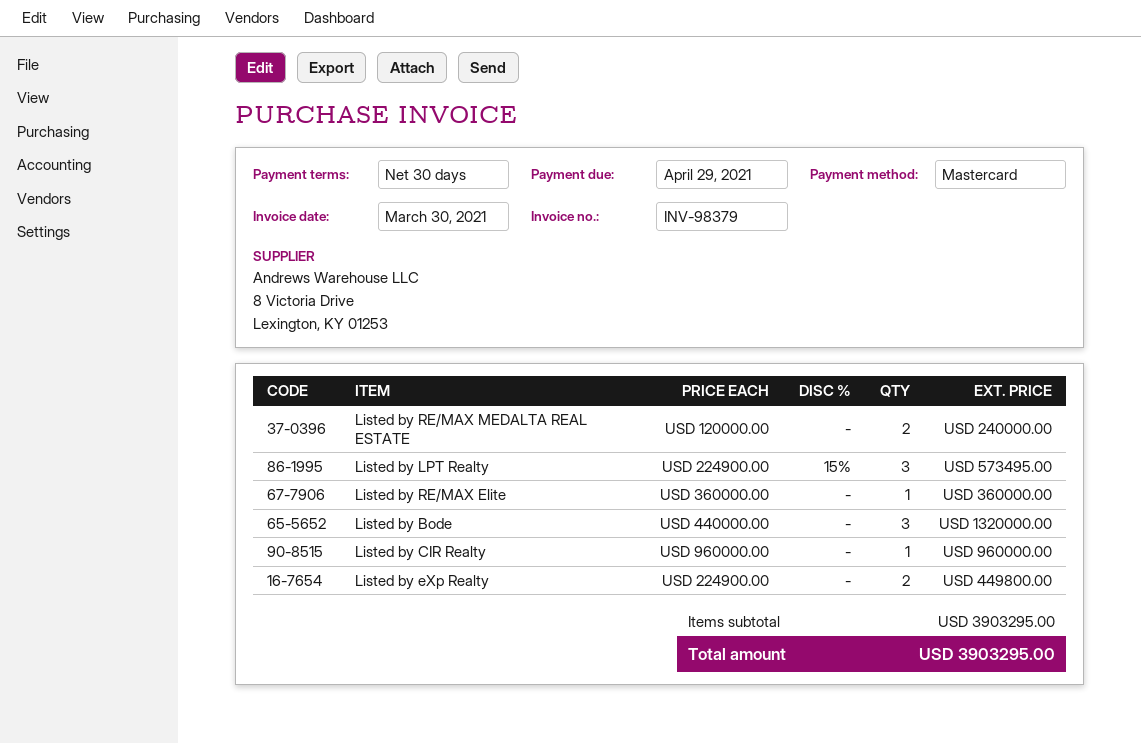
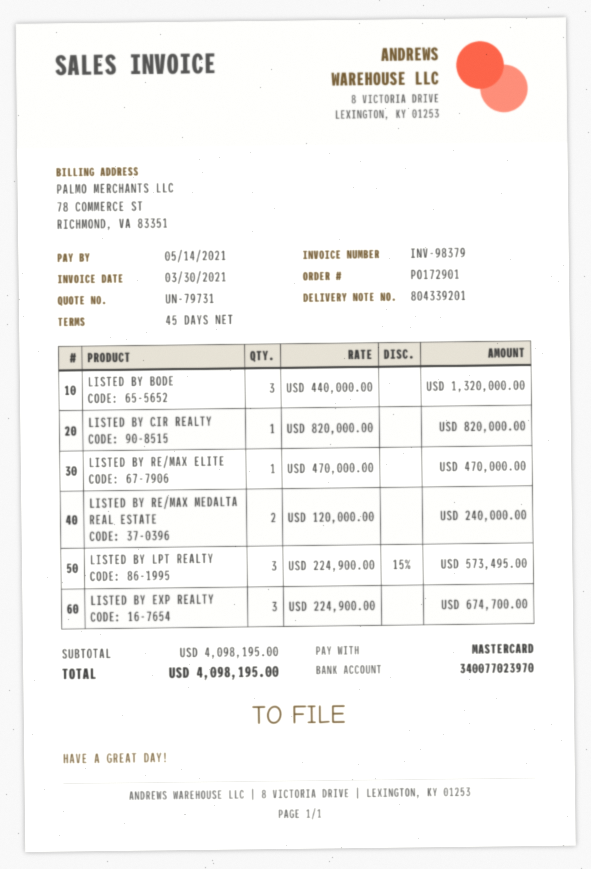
payment terms: 30 days -> 45 days
due date: 2021-04-29 -> 2021-05-14
Listed by RE/MAX Elite: 1 x 360000.00 = 360000.00 -> 1 x 470000.00 = 470000.00
Listed by CIR Realty: 1 x 960000.00 = 960000.00 -> 1 x 820000.00 = 820000.00
Listed by eXp Realty: 2 x 224900.00 = 449800.00 -> 3 x 224900.00 = 674700.00
subtotal: 3903295.00 -> 4098195.00
total: 3903295.00 -> 4098195.00

